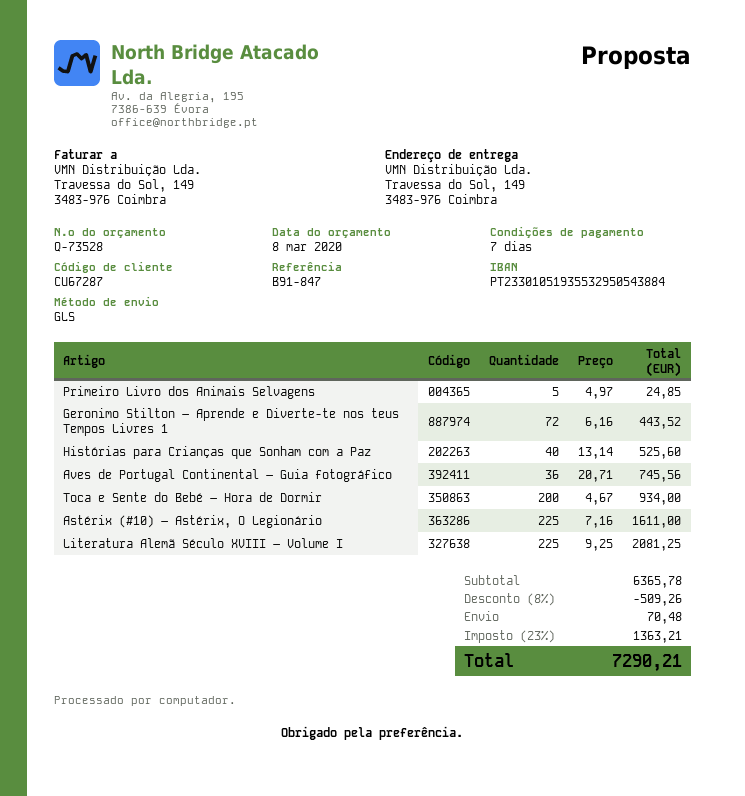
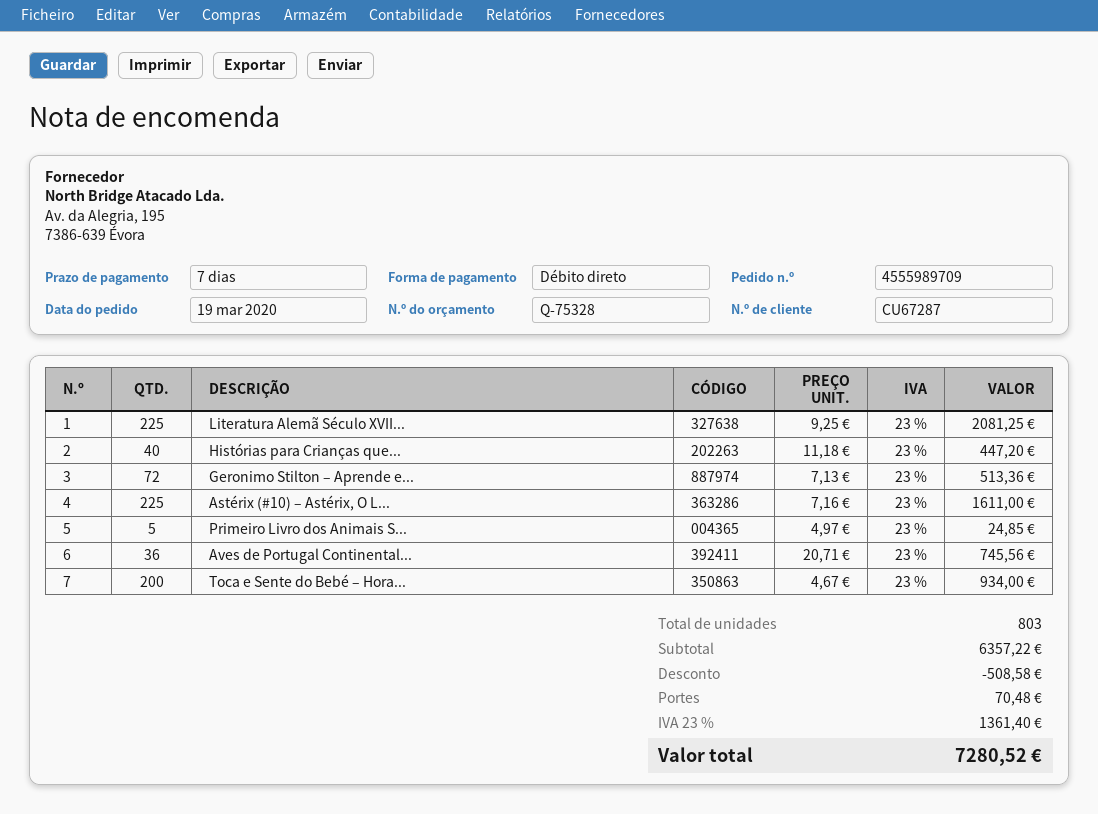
quote number: Q-73528 -> Q-75328
Geronimo Stilton – Aprende e Diverte-te nos teus Tempos Livres 1: 72 x 6.16 = 443.52 -> 72 x 7.13 = 513.36
Histórias para Crianças que Sonham com a Paz: 40 x 13.14 = 525.60 -> 40 x 11.18 = 447.20
subtotal: 6365.78 -> 6357.22
discount: 509.26 -> 508.58
tax: 23% = 1363.21 -> 23% = 1361.40
total: 7290.21 -> 7280.52

